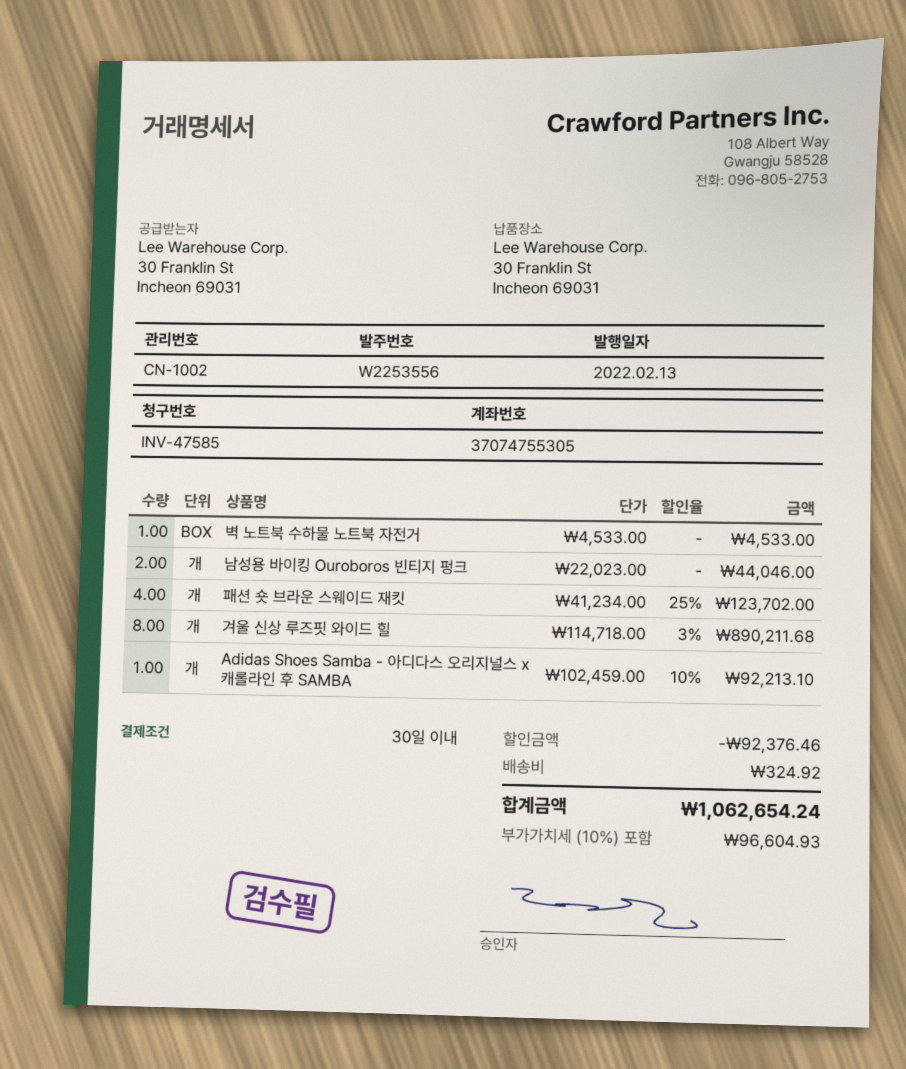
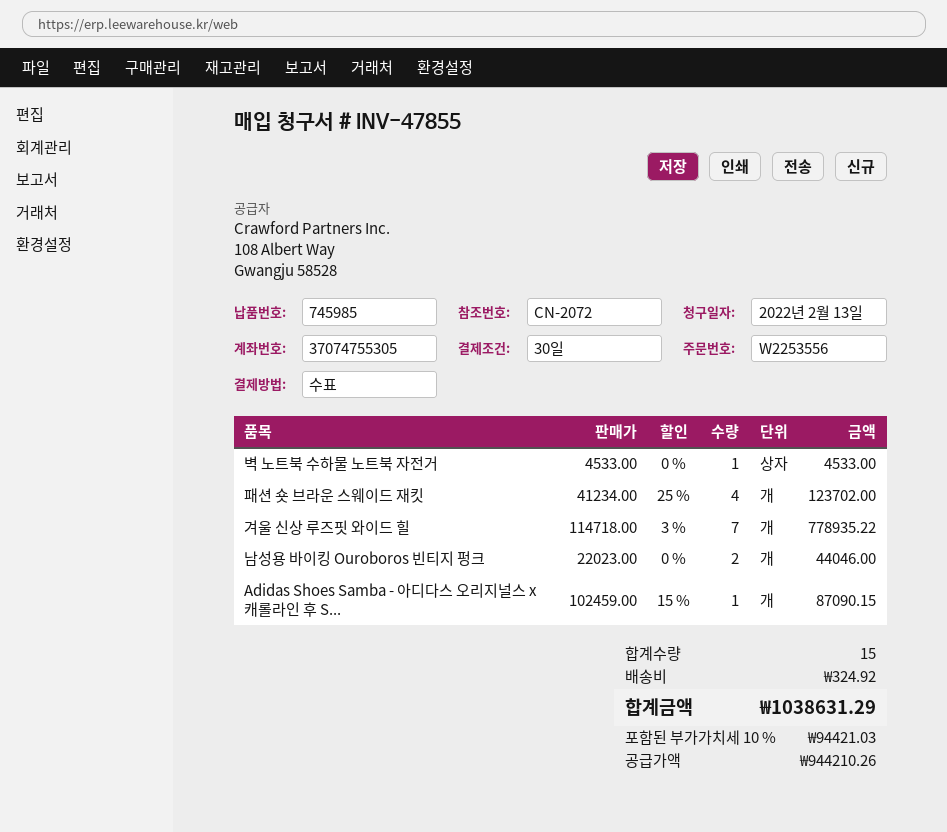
invoice number: INV-47585 -> INV-47855
reference: CN-1002 -> CN-2072
겨울 신상 루즈핏 와이드 힐: 8 x 114718.00 - 3% = 890211.68 -> 7 x 114718.00 - 3% = 778935.22
Adidas Shoes Samba - 아디다스 오리지널스 x 캐롤라인 후 SAMBA: 1 x 102459.00 - 10% = 92213.10 -> 1 x 102459.00 - 15% = 87090.15
discount: 92376.46 -> none
tax: 10% = 96604.93 -> 10% = 94421.03
total: 1062654.24 -> 1038631.29

